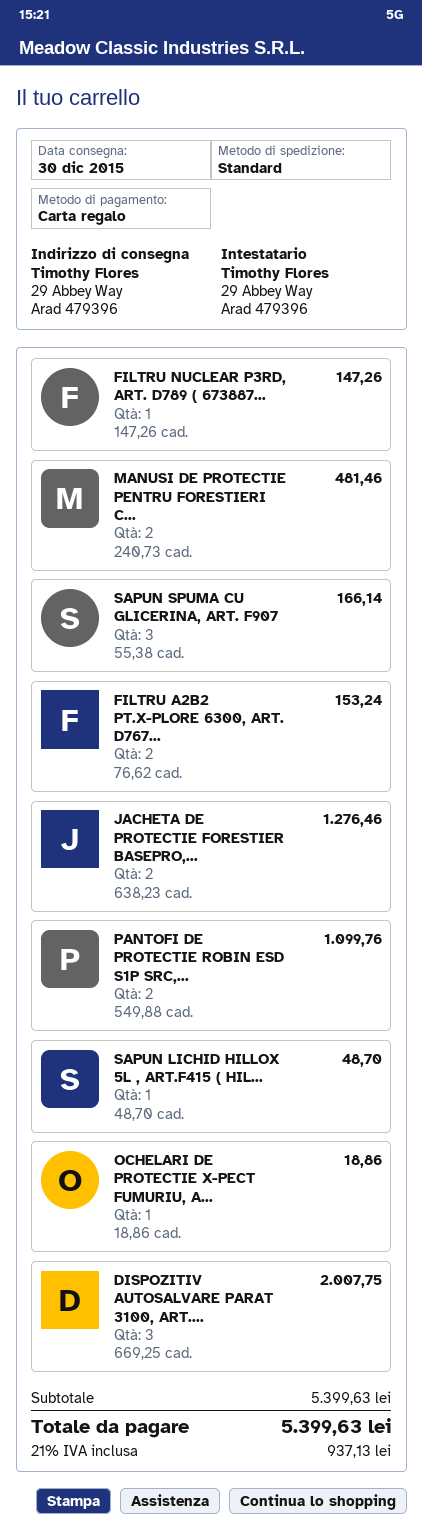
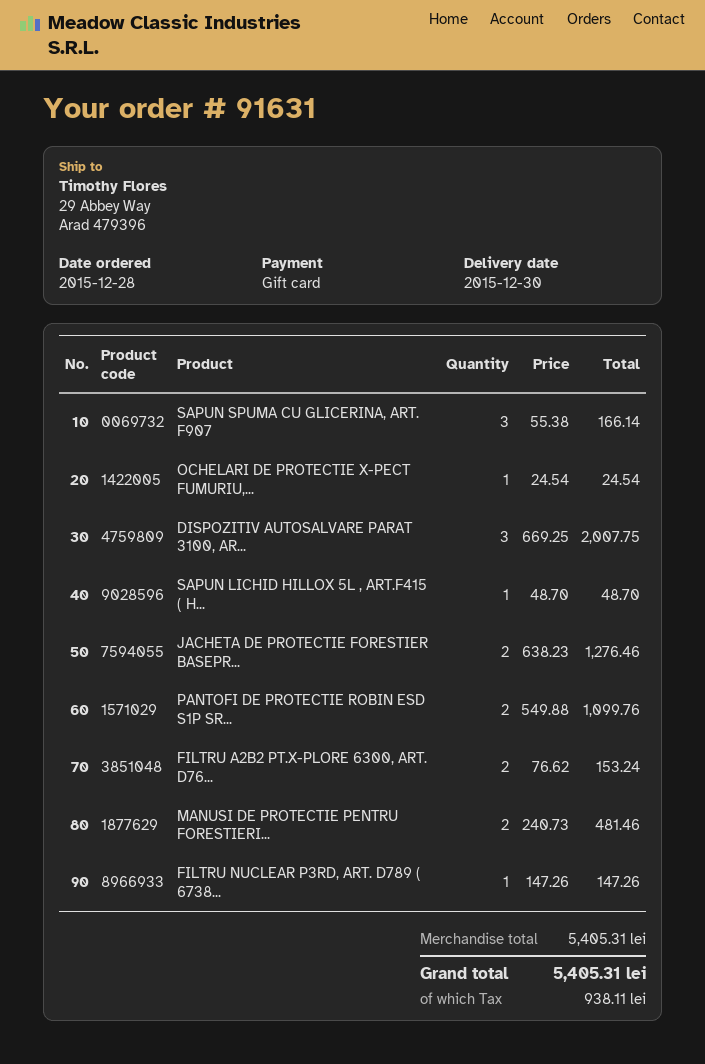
OCHELARI DE PROTECTIE X-PECT FUMURIU, A...: 1 x 18.86 = 18.86 -> 1 x 24.54 = 24.54
subtotal: 5399.63 -> 5405.31
tax: 937.13 -> 938.11
total: 5399.63 -> 5405.31

